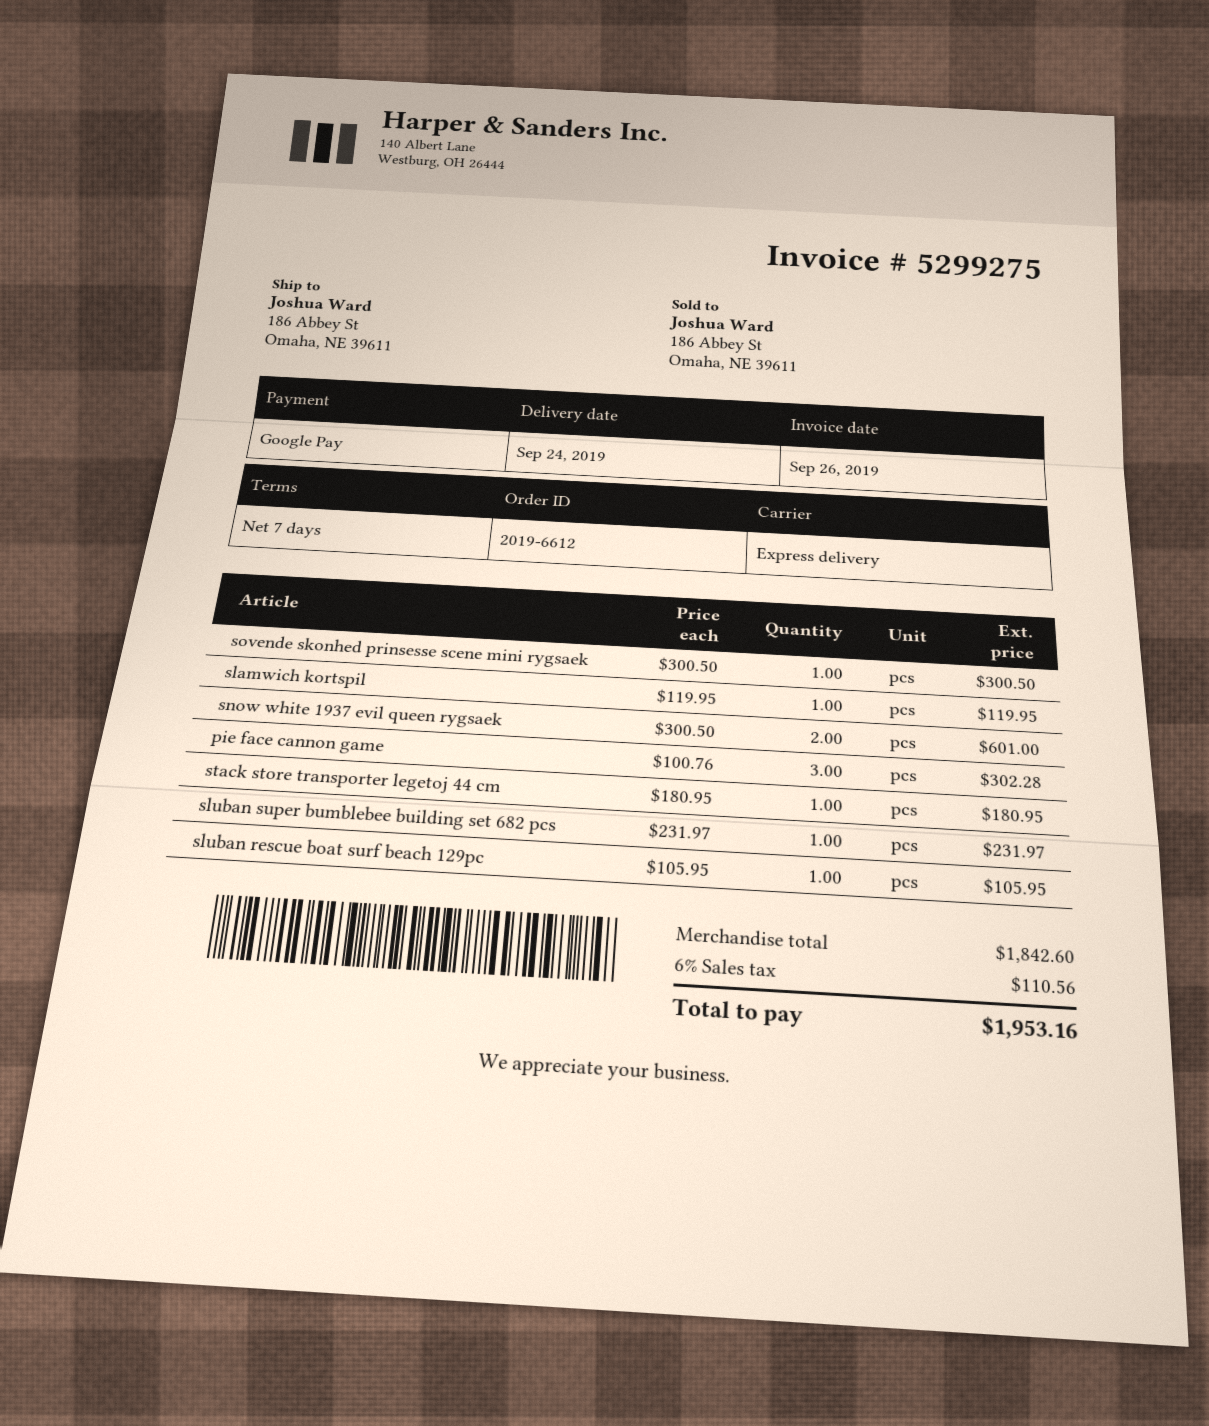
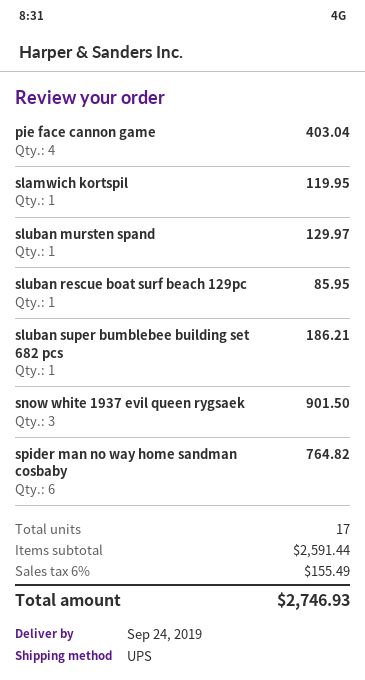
shipping method: express -> UPS
sovende skonhed prinsesse scene mini rygsaek: 1 for 300.50 -> none
snow white 1937 evil queen rygsaek: 2 for 601.00 -> 3 for 901.50
pie face cannon game: 3 for 302.28 -> 4 for 403.04
stack store transporter legetoj 44 cm: 1 for 180.95 -> none
sluban super bumblebee building set 682 pcs: 1 for 231.97 -> 1 for 186.21
sluban rescue boat surf beach 129pc: 1 for 105.95 -> 1 for 85.95
sluban mursten spand: none -> 1 for 129.97
spider man no way home sandman cosbaby: none -> 6 for 764.82
subtotal: 1842.60 -> 2591.44
tax: 6% = 110.56 -> 6% = 155.49
total: 1953.16 -> 2746.93

